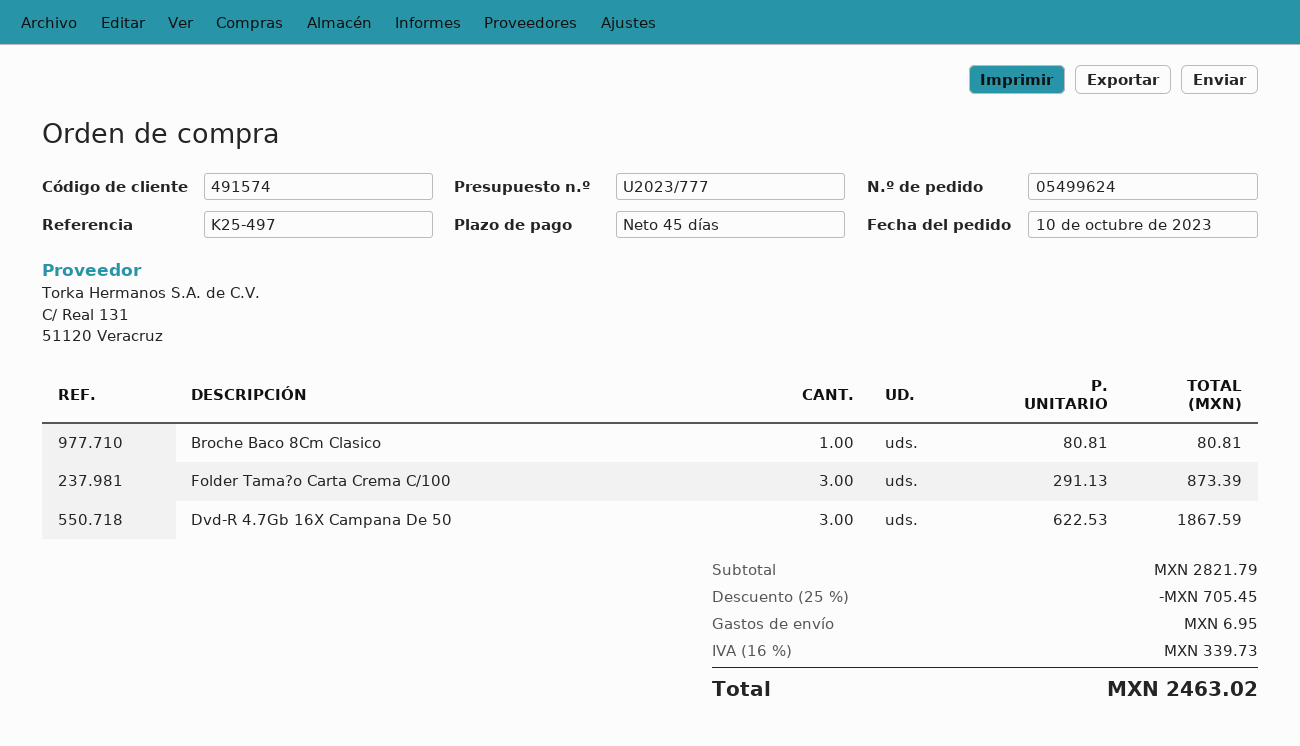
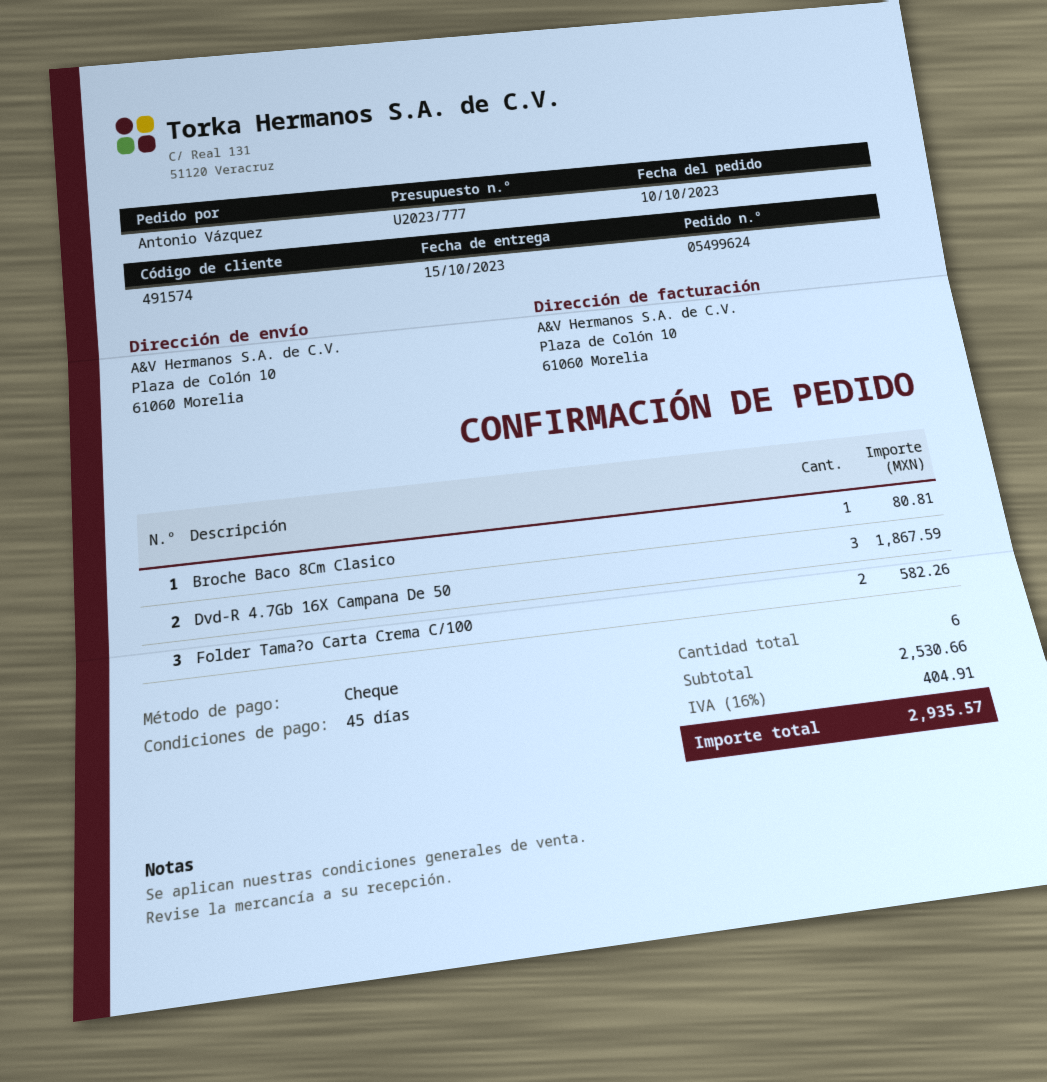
Folder Tama?o Carta Crema C/100: 3 for 873.39 -> 2 for 582.26
subtotal: 2821.79 -> 2530.66
discount: 25% = 705.45 -> none
shipping: 6.95 -> none
tax: 16% = 339.73 -> 16% = 404.91
total: 2463.02 -> 2935.57

